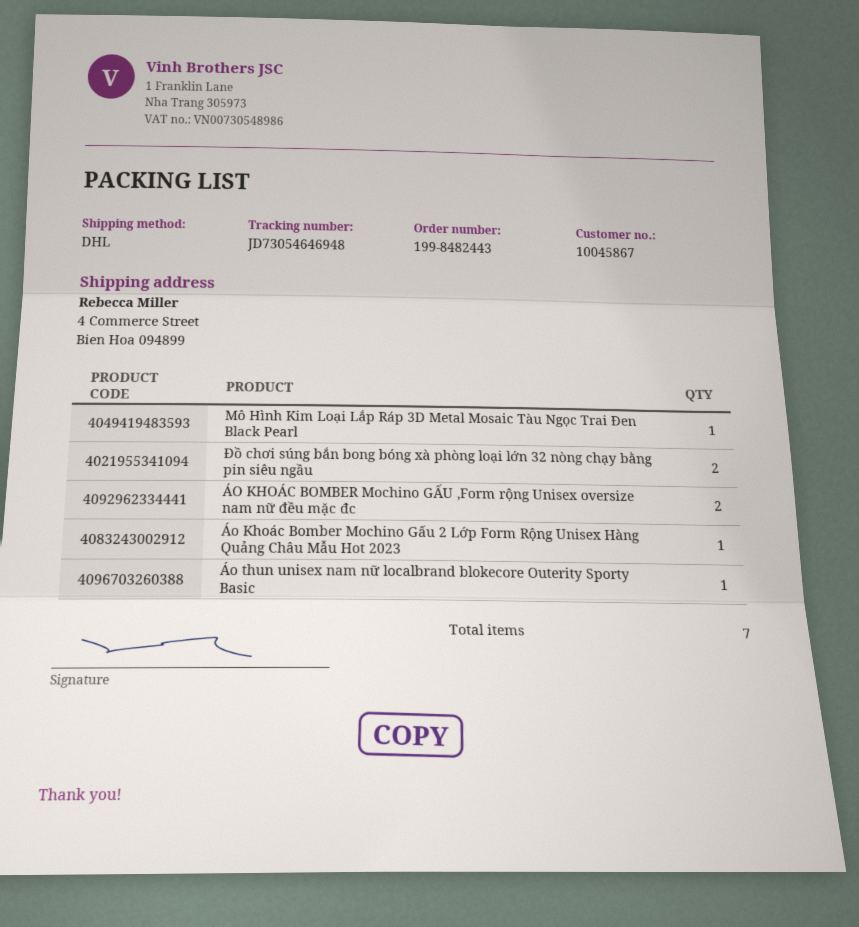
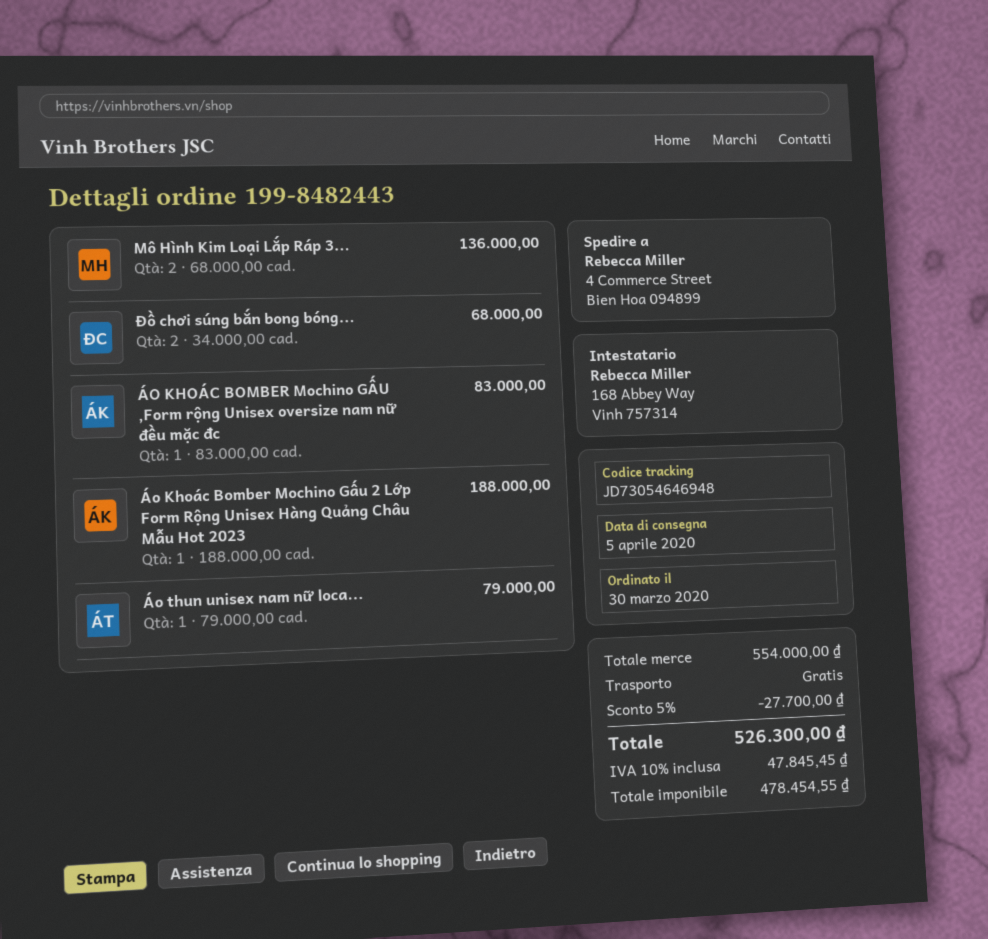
Mô Hình Kim Loại Lắp Ráp 3D Metal Mosaic Tàu Ngọc Trai Đen Black Pearl: 1 -> 2
ÁO KHOÁC BOMBER Mochino GẤU ,Form rộng Unisex oversize nam nữ đều mặc đc: 2 -> 1

